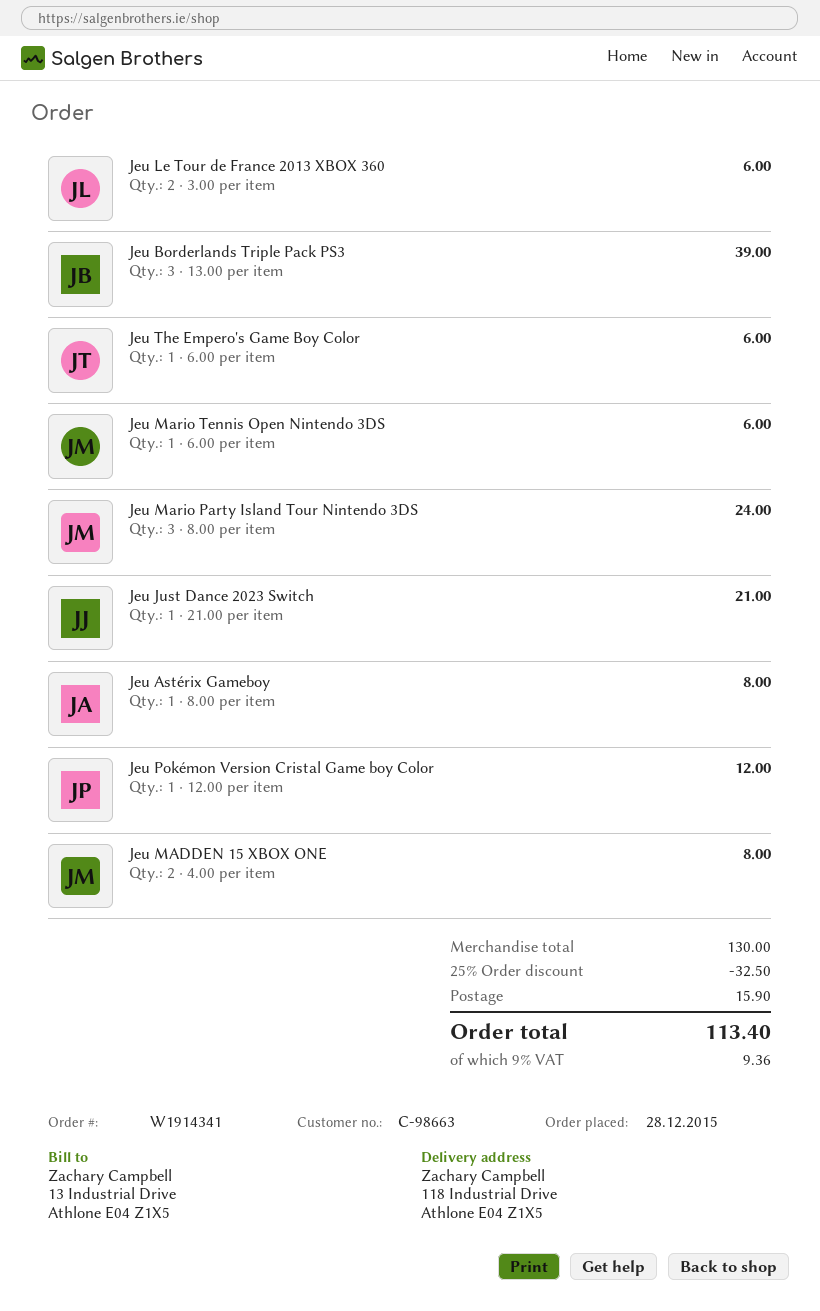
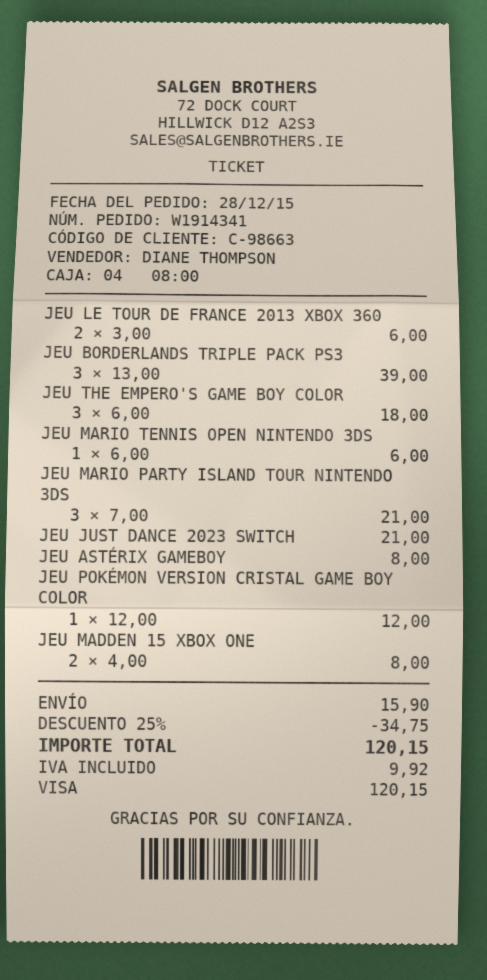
Jeu The Empero's Game Boy Color: 1 x 6.00 = 6.00 -> 3 x 6.00 = 18.00
Jeu Mario Party Island Tour Nintendo 3DS: 3 x 8.00 = 24.00 -> 3 x 7.00 = 21.00
discount: 25% = 32.50 -> 25% = 34.75
tax: 9.36 -> 9.92
total: 113.40 -> 120.15

